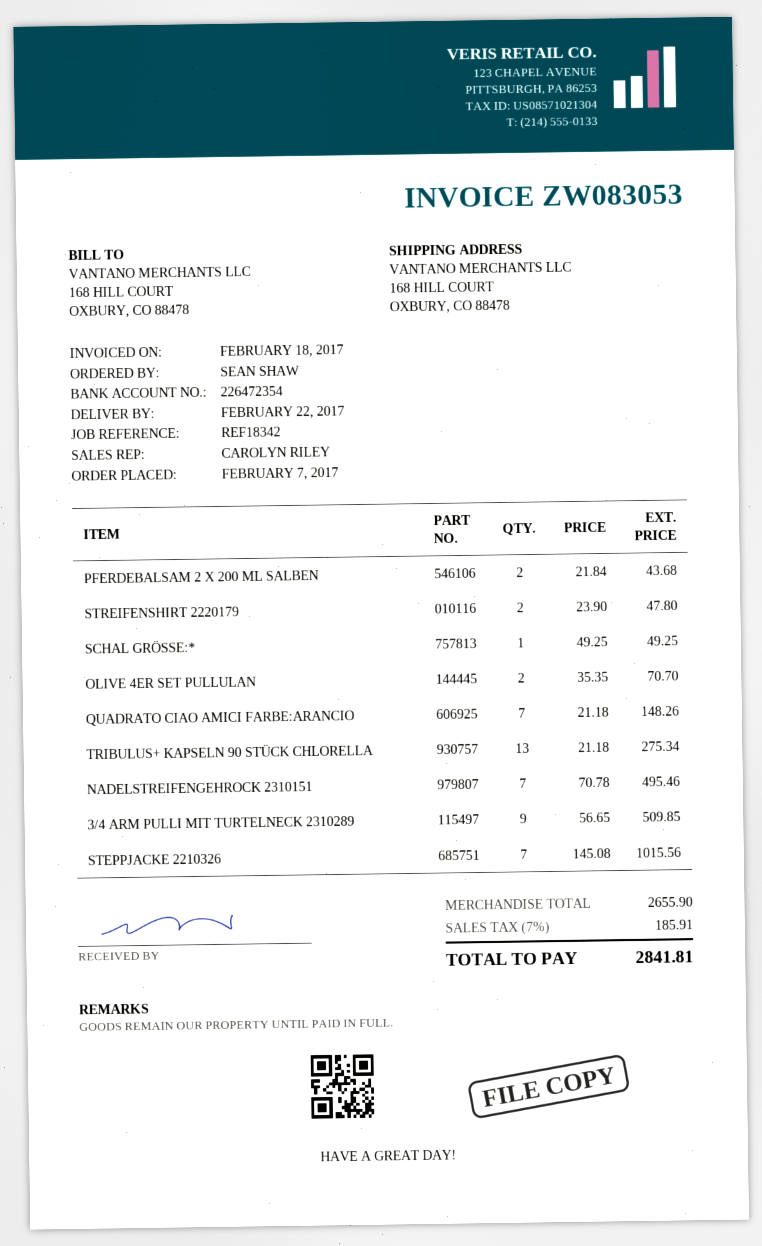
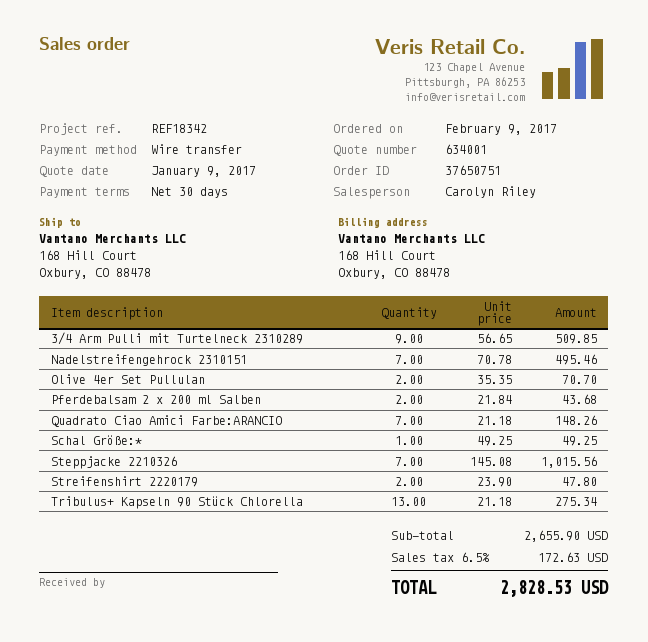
order date: 2017-02-07 -> 2017-02-09
tax: 7% = 185.91 -> 6.5% = 172.63
total: 2841.81 -> 2828.53

